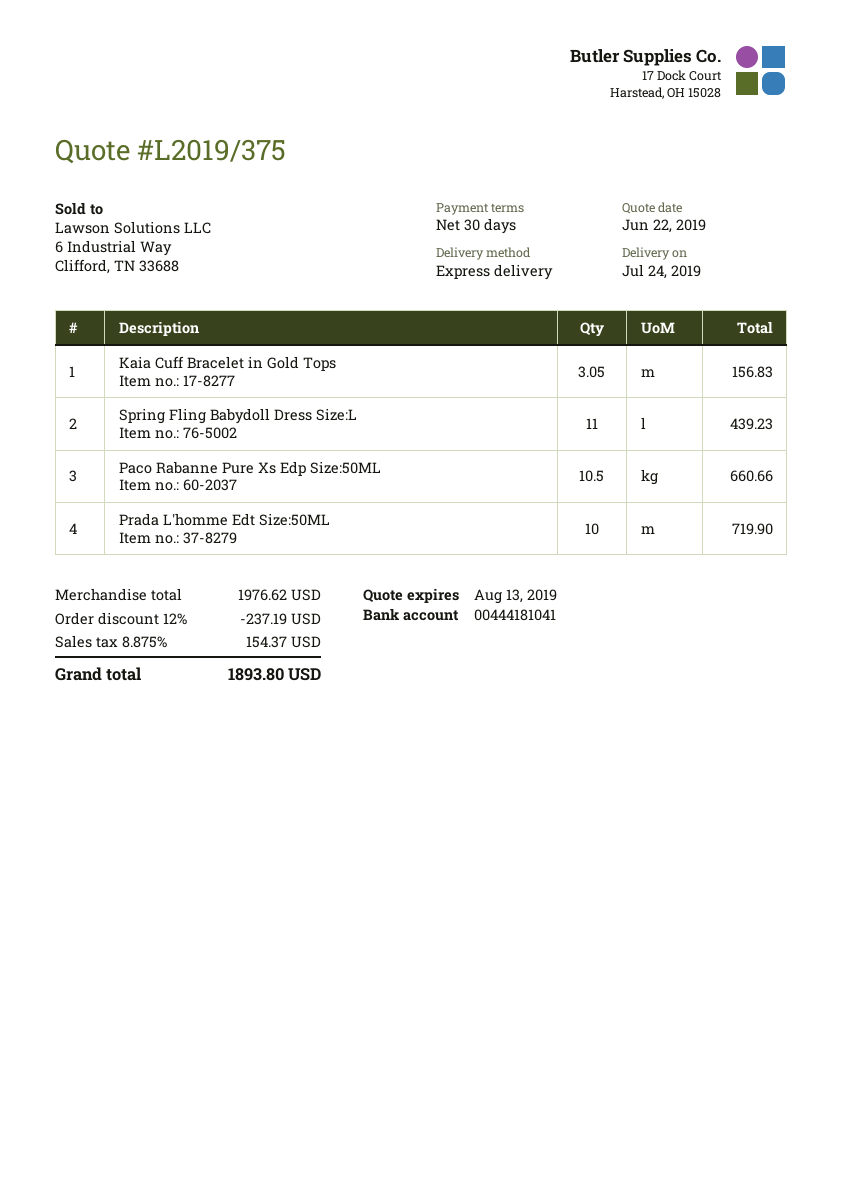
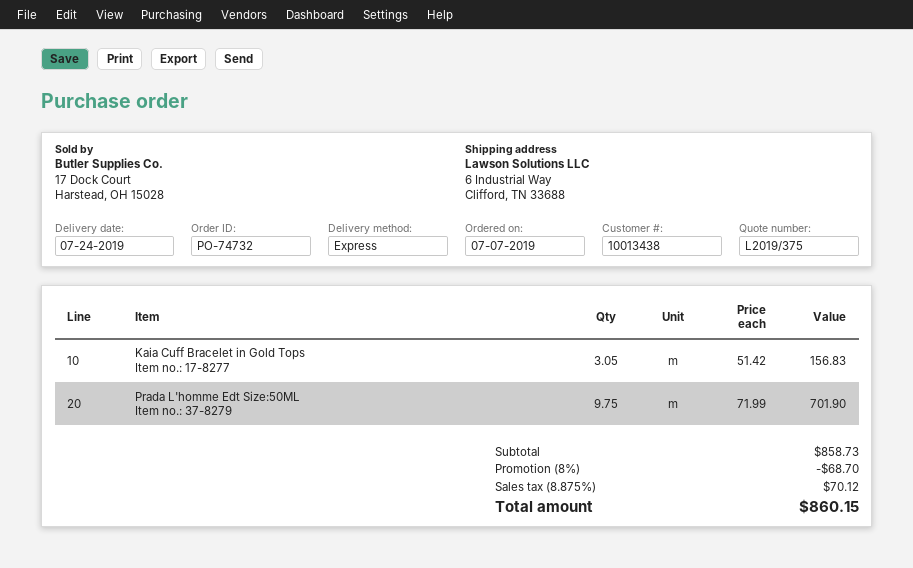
Spring Fling Babydoll Dress Size:L: 11 for 439.23 -> none
Paco Rabanne Pure Xs Edp Size:50ML: 10.5 for 660.66 -> none
Prada L'homme Edt Size:50ML: 10 for 719.90 -> 9.75 for 701.90
subtotal: 1976.62 -> 858.73
discount: 12% = 237.19 -> 8% = 68.70
tax: 8.875% = 154.37 -> 8.875% = 70.12
total: 1893.80 -> 860.15

